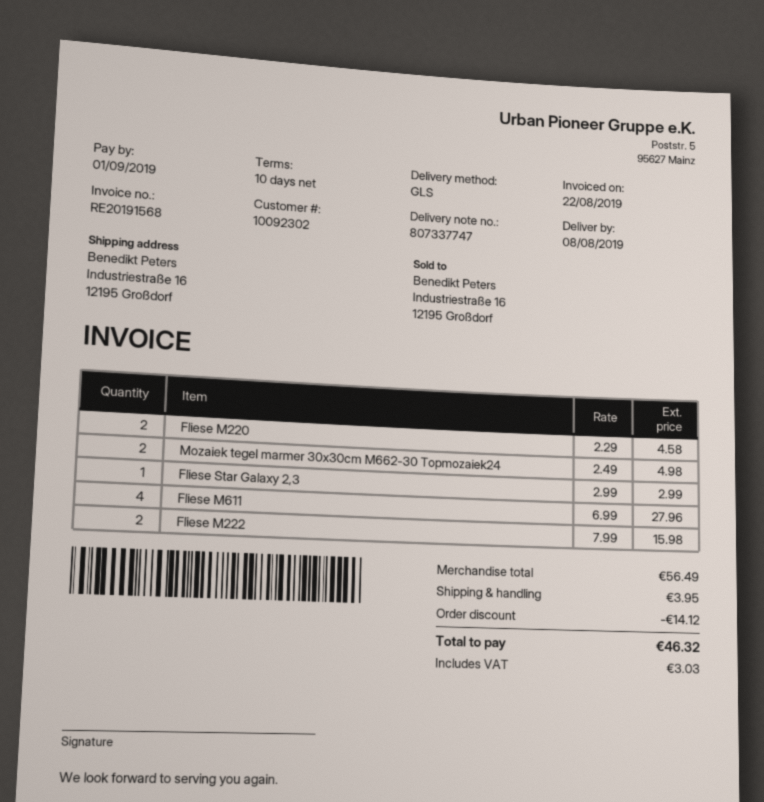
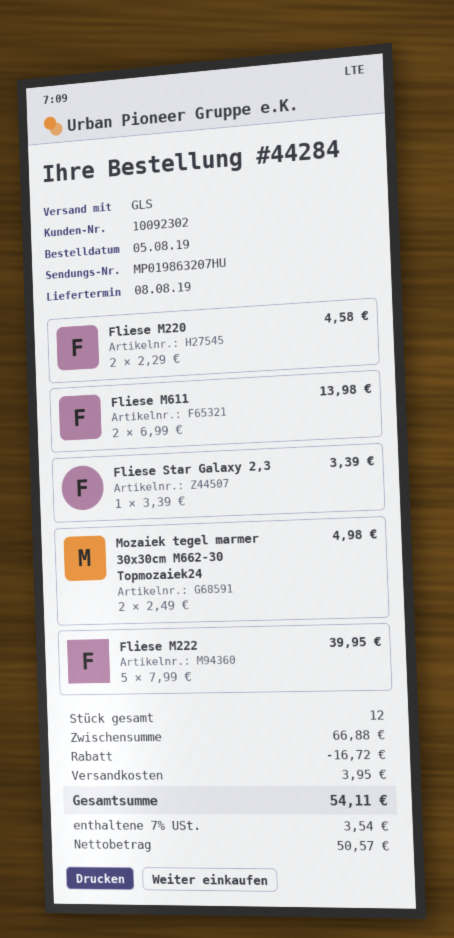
Fliese Star Galaxy 2,3: 1 x 2.99 = 2.99 -> 1 x 3.39 = 3.39
Fliese M611: 4 x 6.99 = 27.96 -> 2 x 6.99 = 13.98
Fliese M222: 2 x 7.99 = 15.98 -> 5 x 7.99 = 39.95
subtotal: 56.49 -> 66.88
discount: 14.12 -> 16.72
tax: 3.03 -> 3.54
total: 46.32 -> 54.11

